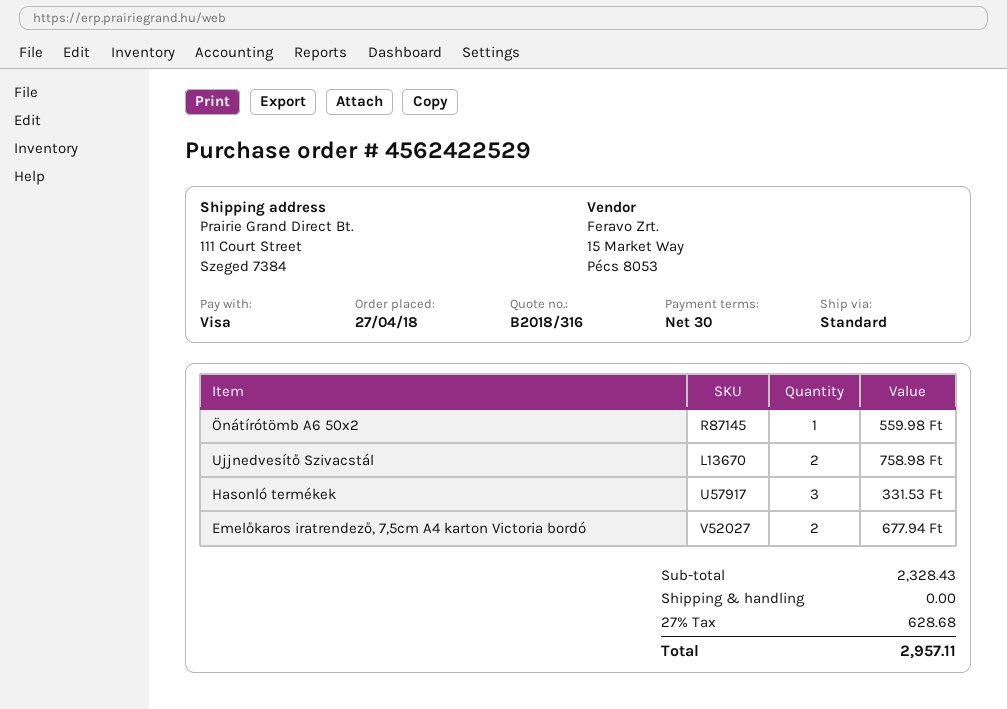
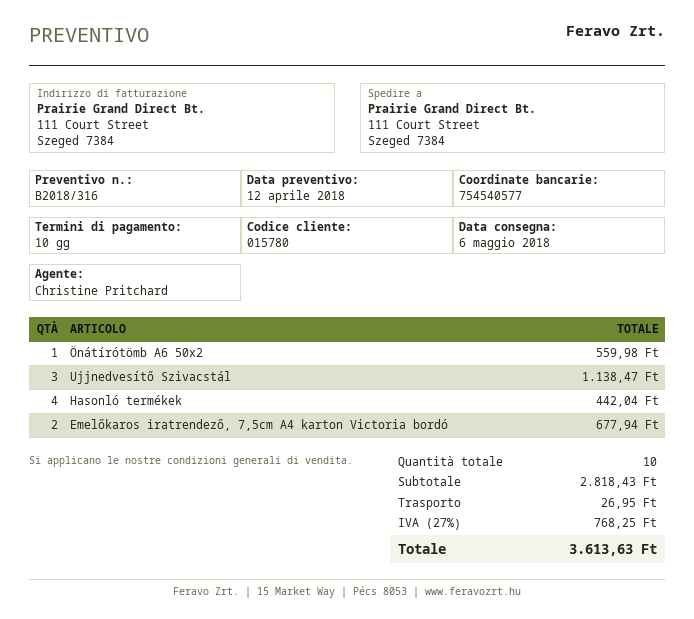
payment terms: 30 days -> 10 days
Ujjnedvesítő Szivacstál: 2 for 758.98 -> 3 for 1138.47
Hasonló termékek: 3 for 331.53 -> 4 for 442.04
subtotal: 2328.43 -> 2818.43
shipping: 0.00 -> 26.95
tax: 27% = 628.68 -> 27% = 768.25
total: 2957.11 -> 3613.63

